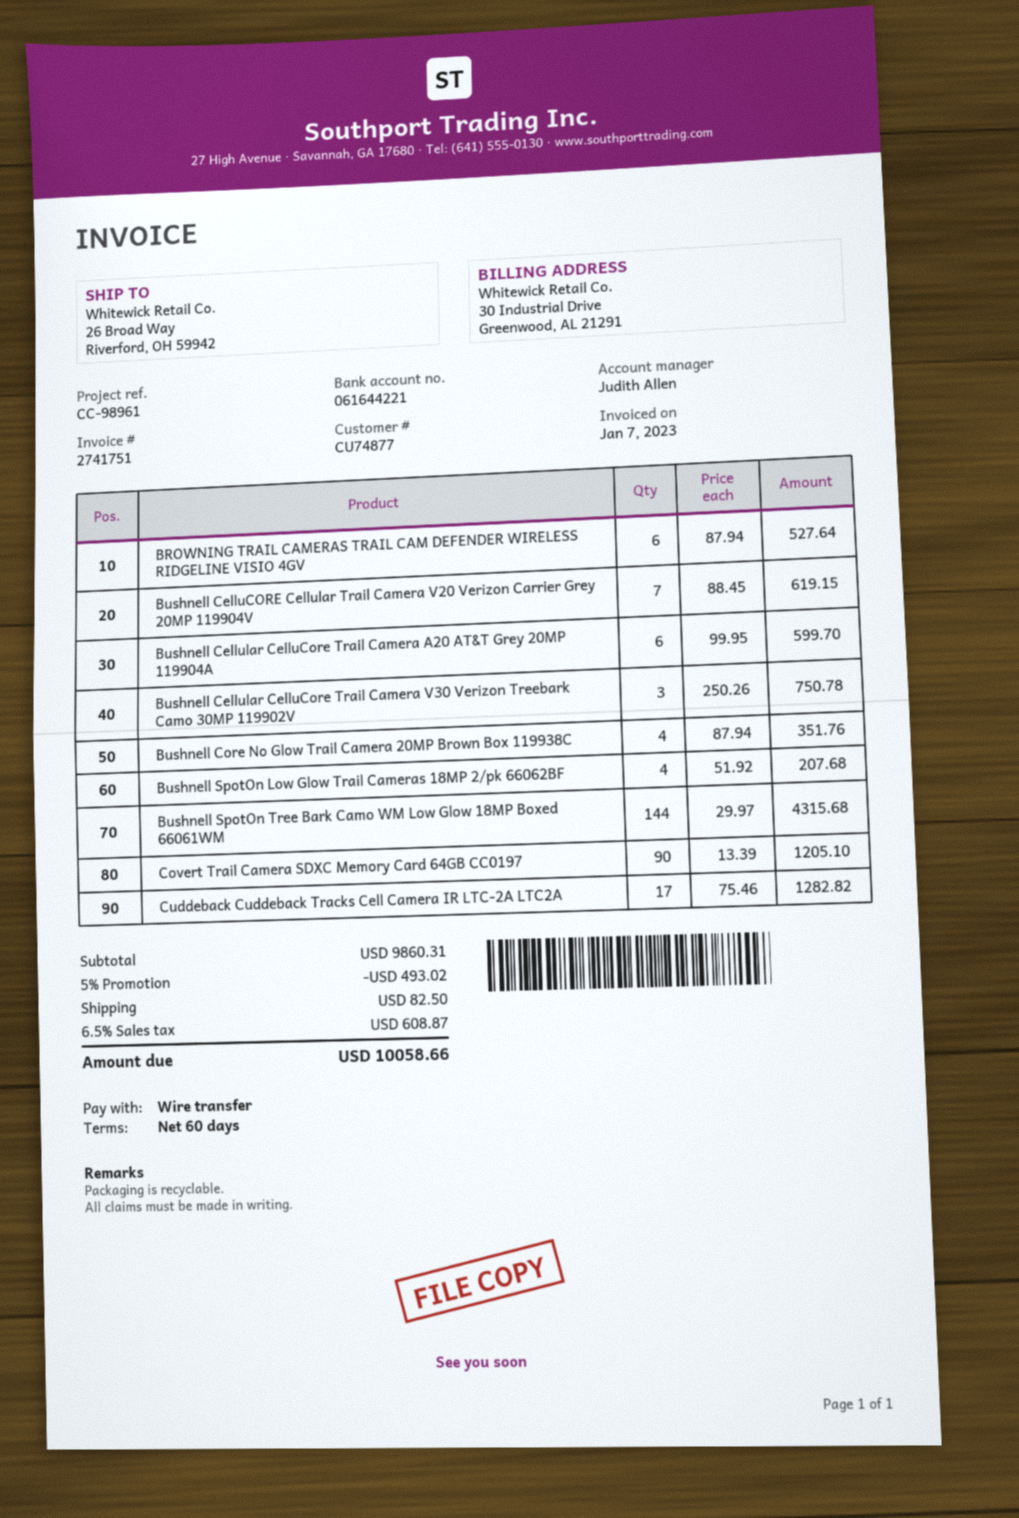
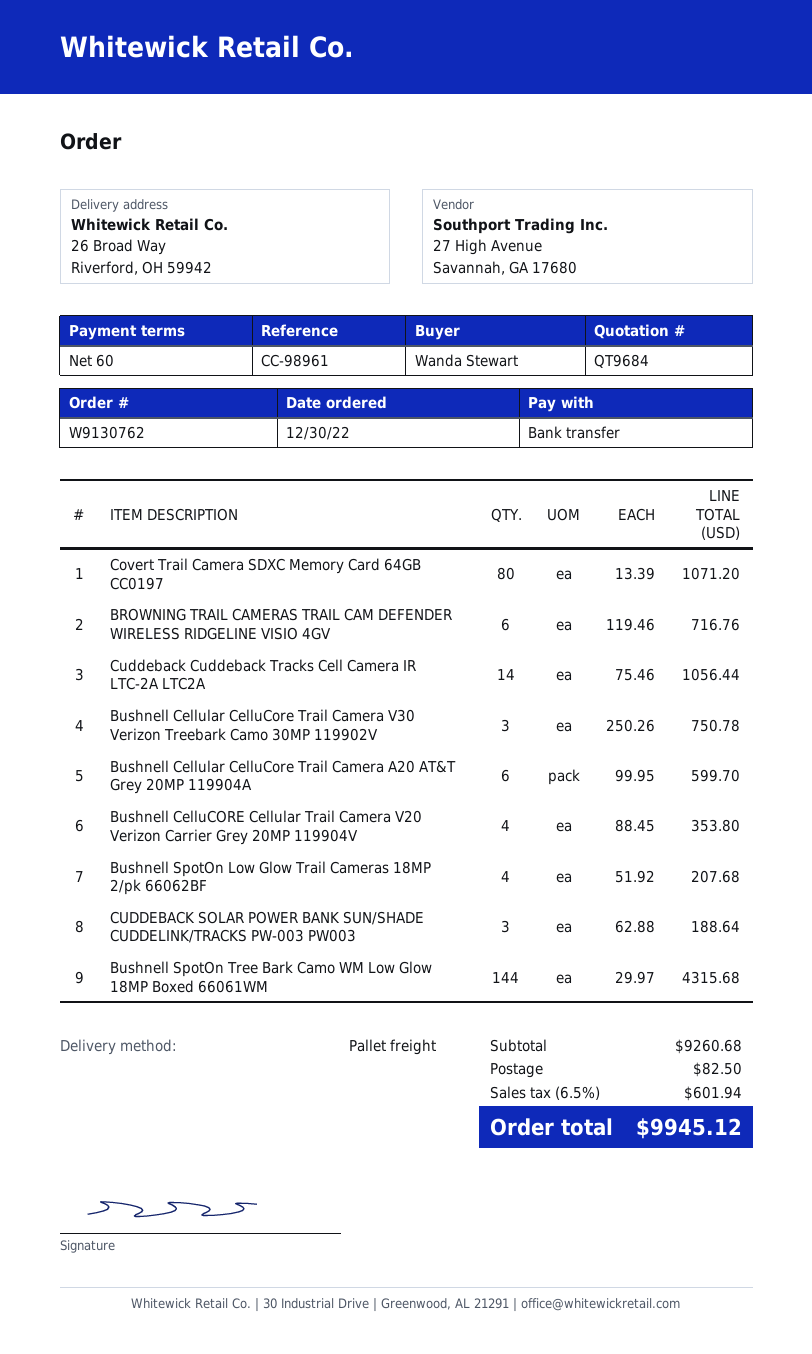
BROWNING TRAIL CAMERAS TRAIL CAM DEFENDER WIRELESS RIDGELINE VISIO 4GV: 6 x 87.94 = 527.64 -> 6 x 119.46 = 716.76
Bushnell CelluCORE Cellular Trail Camera V20 Verizon Carrier Grey 20MP 119904V: 7 x 88.45 = 619.15 -> 4 x 88.45 = 353.80
Bushnell Core No Glow Trail Camera 20MP Brown Box 119938C: 4 x 87.94 = 351.76 -> none
Covert Trail Camera SDXC Memory Card 64GB CC0197: 90 x 13.39 = 1205.10 -> 80 x 13.39 = 1071.20
Cuddeback Cuddeback Tracks Cell Camera IR LTC-2A LTC2A: 17 x 75.46 = 1282.82 -> 14 x 75.46 = 1056.44
CUDDEBACK SOLAR POWER BANK SUN/SHADE CUDDELINK/TRACKS PW-003 PW003: none -> 3 x 62.88 = 188.64
subtotal: 9860.31 -> 9260.68
discount: 5% = 493.02 -> none
tax: 6.5% = 608.87 -> 6.5% = 601.94
total: 10058.66 -> 9945.12

